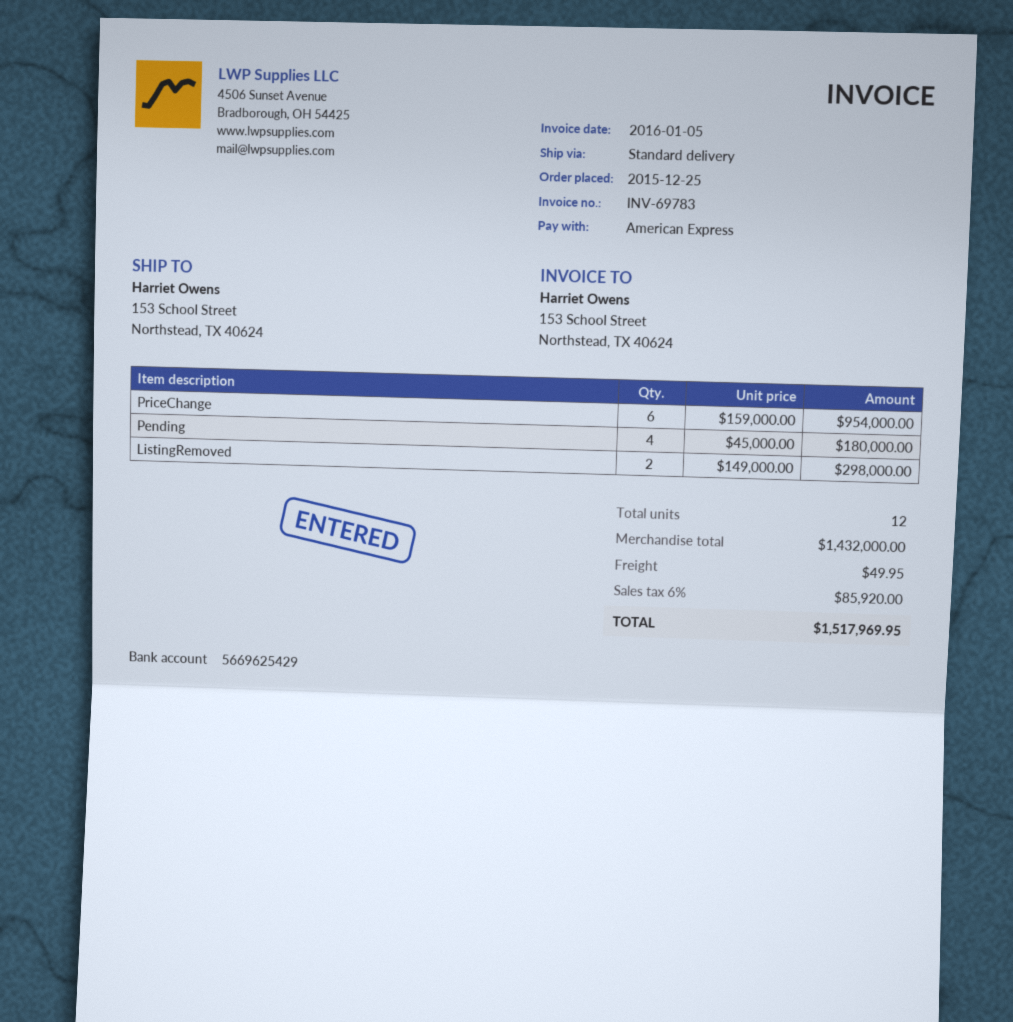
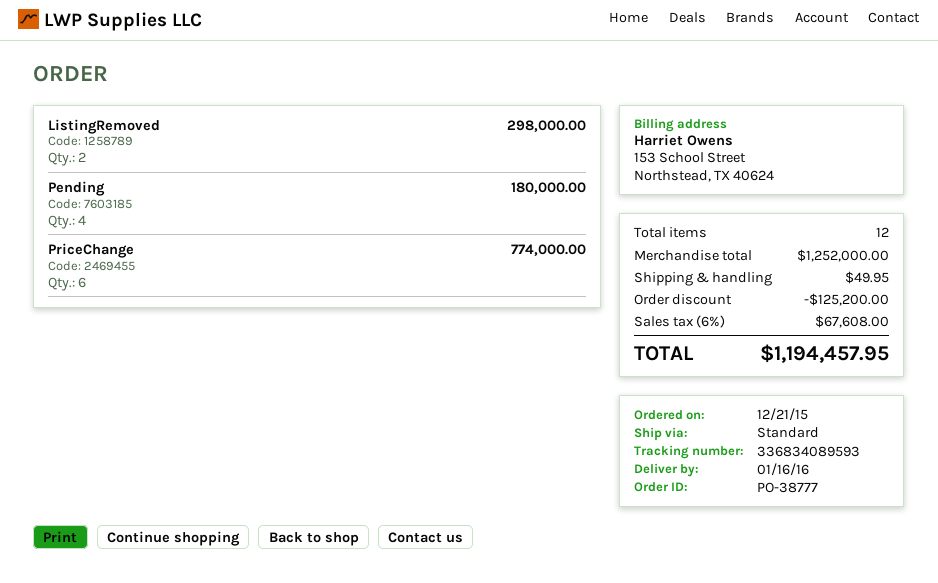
order date: 2015-12-25 -> 2015-12-21
PriceChange: 6 for 954000.00 -> 6 for 774000.00
subtotal: 1432000.00 -> 1252000.00
discount: none -> 125200.00
tax: 6% = 85920.00 -> 6% = 67608.00
total: 1517969.95 -> 1194457.95

